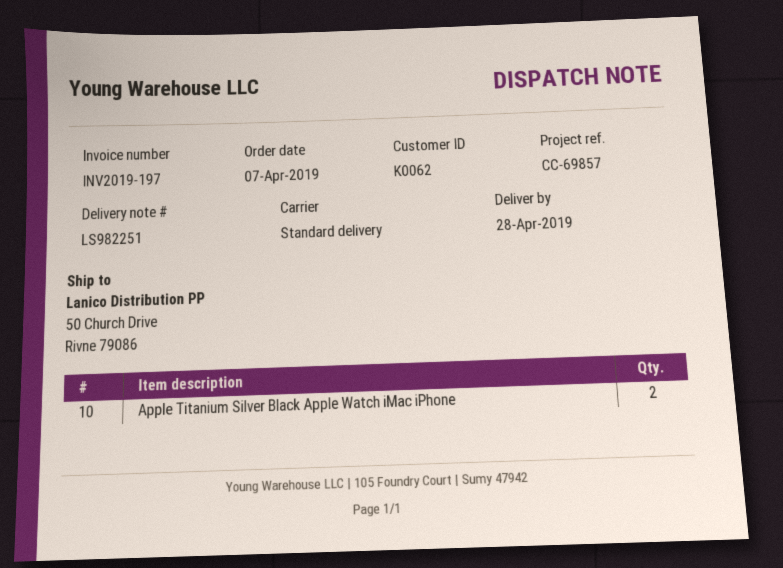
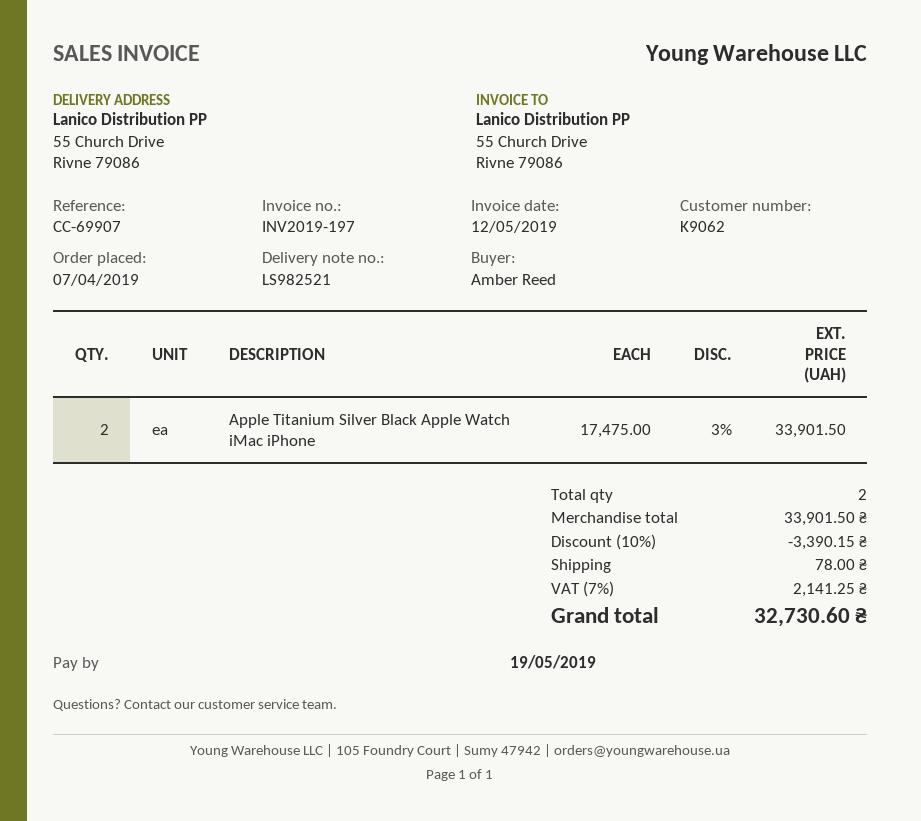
delivery note number: LS982251 -> LS982521
customer number: K0062 -> K9062
reference: CC-69857 -> CC-69907
ship to: 50 Church Drive, Rivne 79086 -> 55 Church Drive, Rivne 79086

